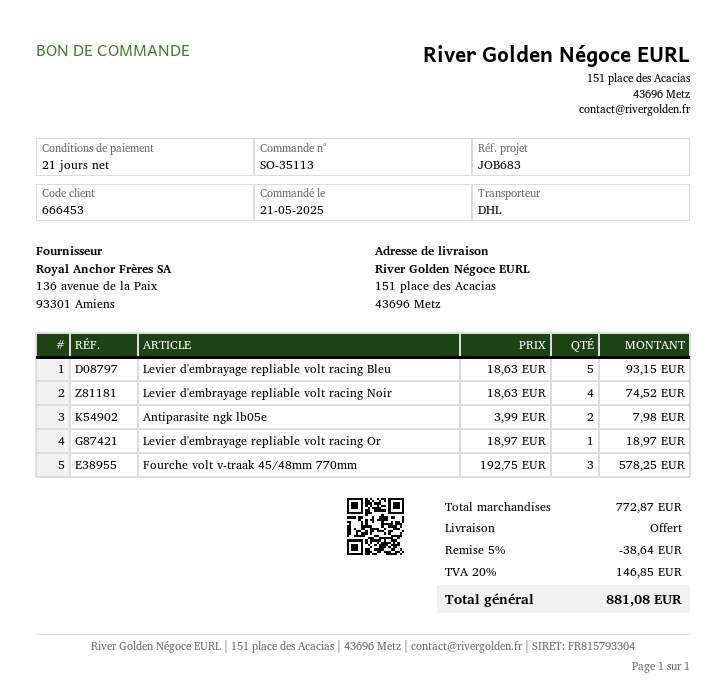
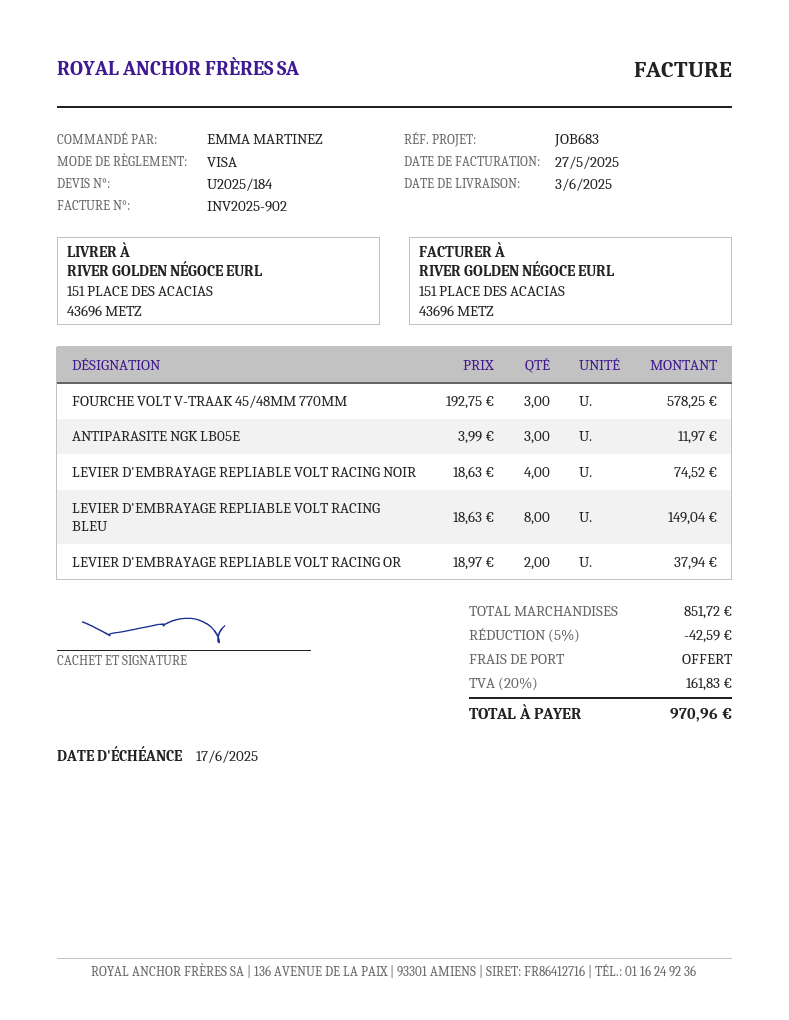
Levier d'embrayage repliable volt racing Bleu: 5 x 18.63 = 93.15 -> 8 x 18.63 = 149.04
Antiparasite ngk lb05e: 2 x 3.99 = 7.98 -> 3 x 3.99 = 11.97
Levier d'embrayage repliable volt racing Or: 1 x 18.97 = 18.97 -> 2 x 18.97 = 37.94
subtotal: 772.87 -> 851.72
discount: 5% = 38.64 -> 5% = 42.59
tax: 20% = 146.85 -> 20% = 161.83
total: 881.08 -> 970.96

